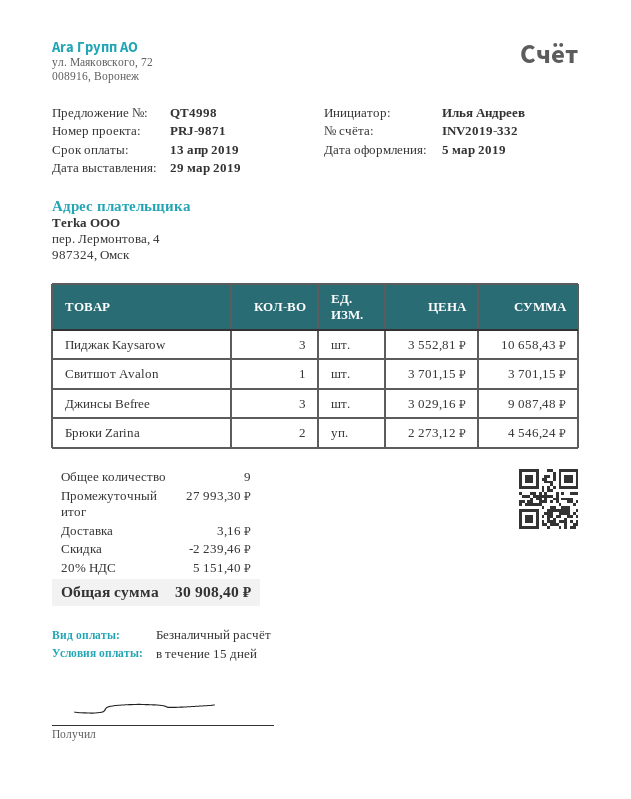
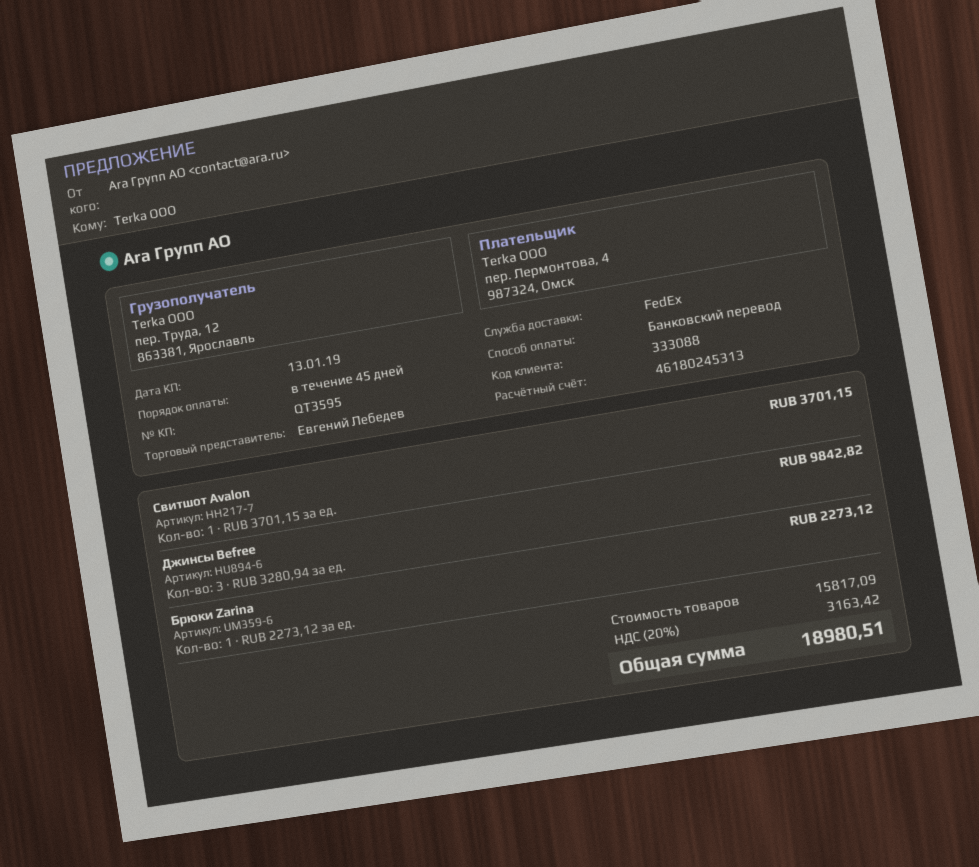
quote number: QT4998 -> QT3595
payment terms: 15 days -> 45 days
Пиджак Kaysarow: 3 x 3552.81 = 10658.43 -> none
Джинсы Befree: 3 x 3029.16 = 9087.48 -> 3 x 3280.94 = 9842.82
Брюки Zarina: 2 x 2273.12 = 4546.24 -> 1 x 2273.12 = 2273.12
subtotal: 27993.30 -> 15817.09
discount: 2239.46 -> none
shipping: 3.16 -> none
tax: 20% = 5151.40 -> 20% = 3163.42
total: 30908.40 -> 18980.51

